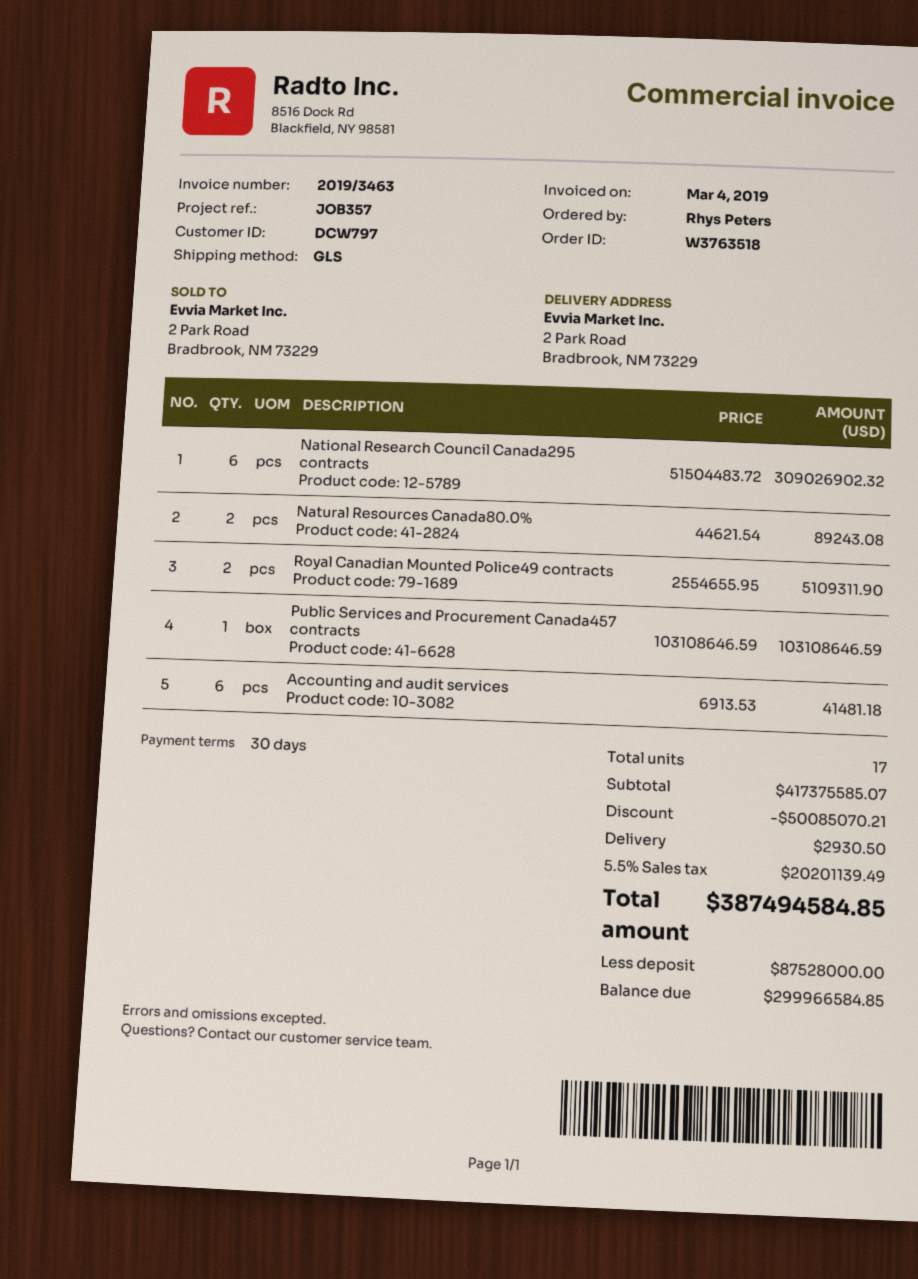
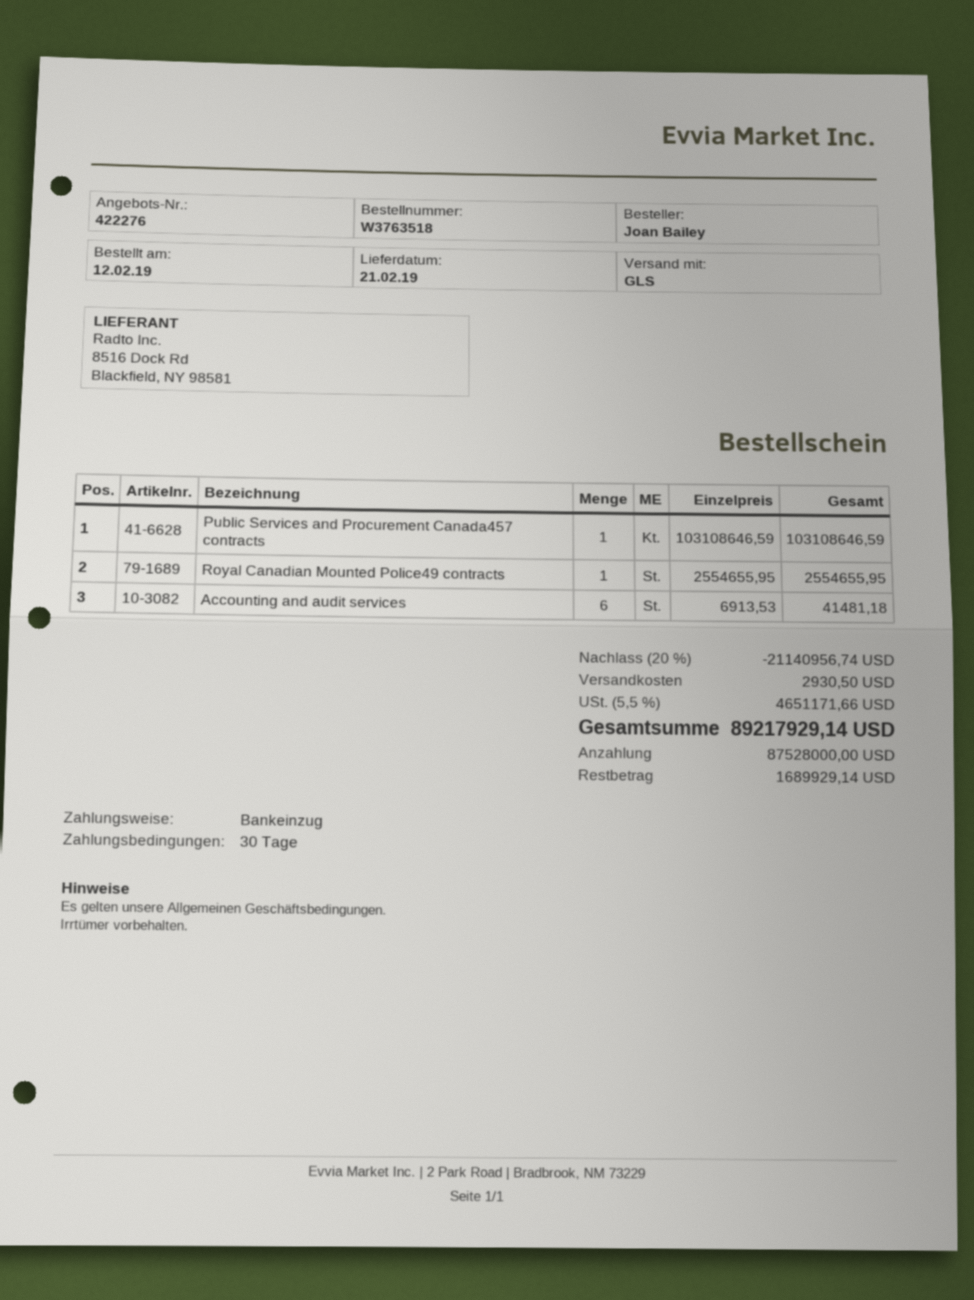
ordered by: Rhys Peters -> Joan Bailey
National Research Council Canada295 contracts: 6 x 51504483.72 = 309026902.32 -> none
Natural Resources Canada80.0%: 2 x 44621.54 = 89243.08 -> none
Royal Canadian Mounted Police49 contracts: 2 x 2554655.95 = 5109311.90 -> 1 x 2554655.95 = 2554655.95
discount: 50085070.21 -> 21140956.74
tax: 5.5% = 20201139.49 -> 5.5% = 4651171.66
total: 387494584.85 -> 89217929.14
balance: 299966584.85 -> 1689929.14

